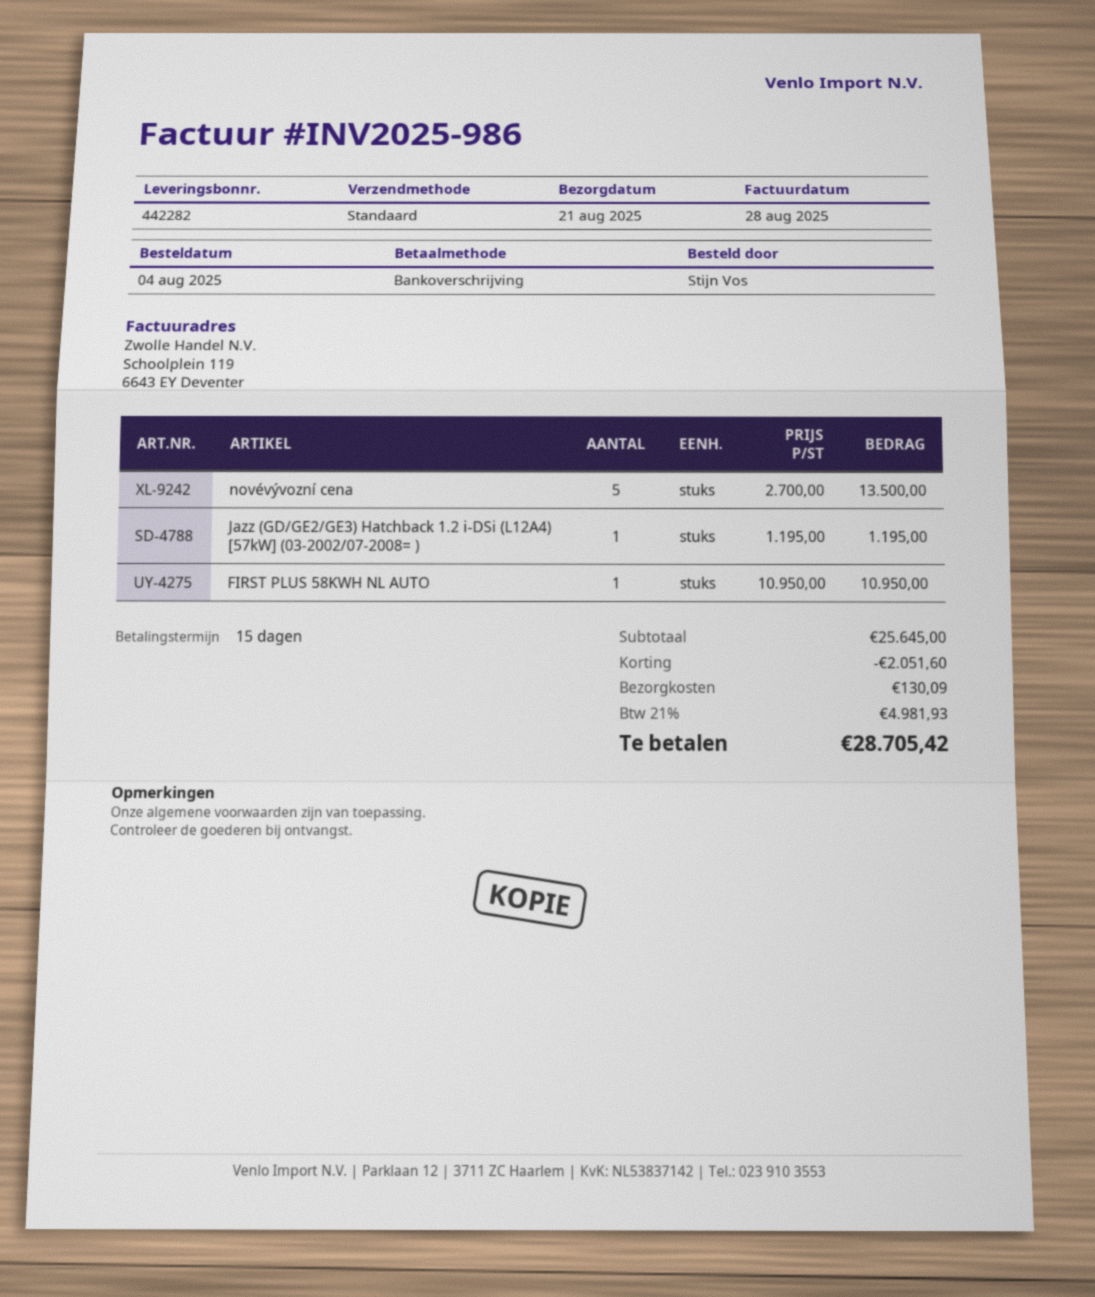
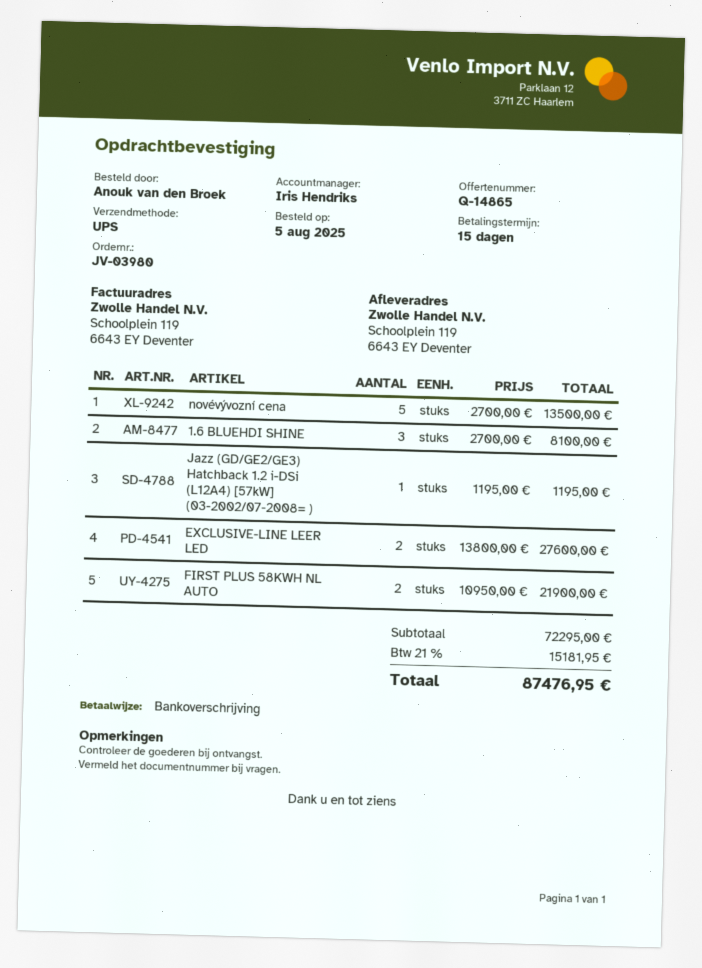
order date: 2025-08-04 -> 2025-08-05
ordered by: Stijn Vos -> Anouk van den Broek
shipping method: standard -> UPS
FIRST PLUS 58KWH NL AUTO: 1 x 10950.00 = 10950.00 -> 2 x 10950.00 = 21900.00
1.6 BLUEHDI SHINE: none -> 3 x 2700.00 = 8100.00
EXCLUSIVE-LINE LEER LED: none -> 2 x 13800.00 = 27600.00
subtotal: 25645.00 -> 72295.00
discount: 2051.60 -> none
shipping: 130.09 -> none
tax: 21% = 4981.93 -> 21% = 15181.95
total: 28705.42 -> 87476.95

